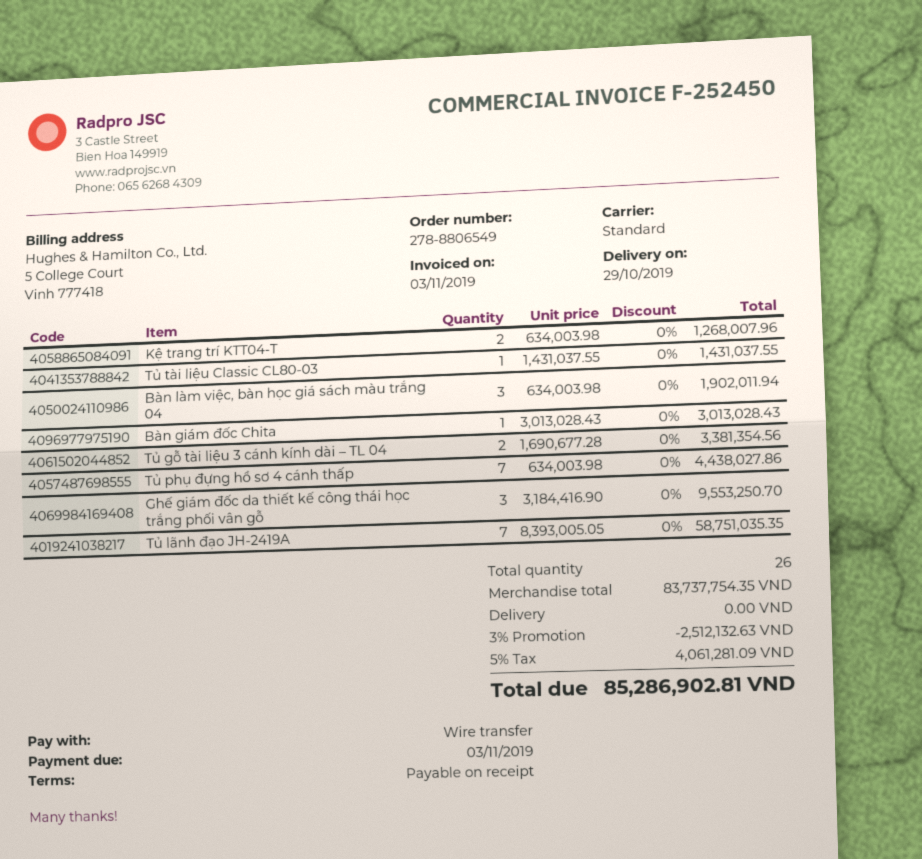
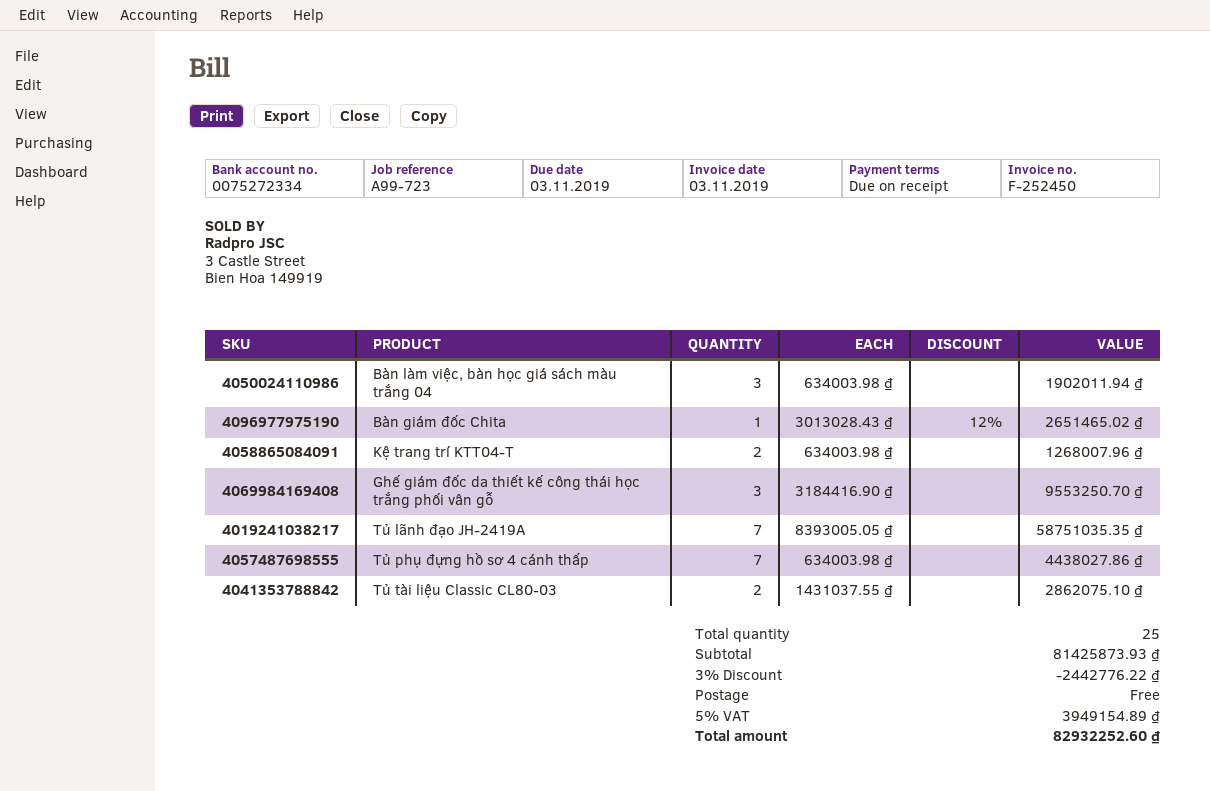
Tủ tài liệu Classic CL80-03: 1 x 1431037.55 = 1431037.55 -> 2 x 1431037.55 = 2862075.10
Bàn giám đốc Chita: 1 x 3013028.43 = 3013028.43 -> 1 x 3013028.43 - 12% = 2651465.02
Tủ gỗ tài liệu 3 cánh kính dài – TL 04: 2 x 1690677.28 = 3381354.56 -> none
total quantity: 26 -> 25
subtotal: 83737754.35 -> 81425873.93
discount: 3% = 2512132.63 -> 3% = 2442776.22
tax: 5% = 4061281.09 -> 5% = 3949154.89
total: 85286902.81 -> 82932252.60

